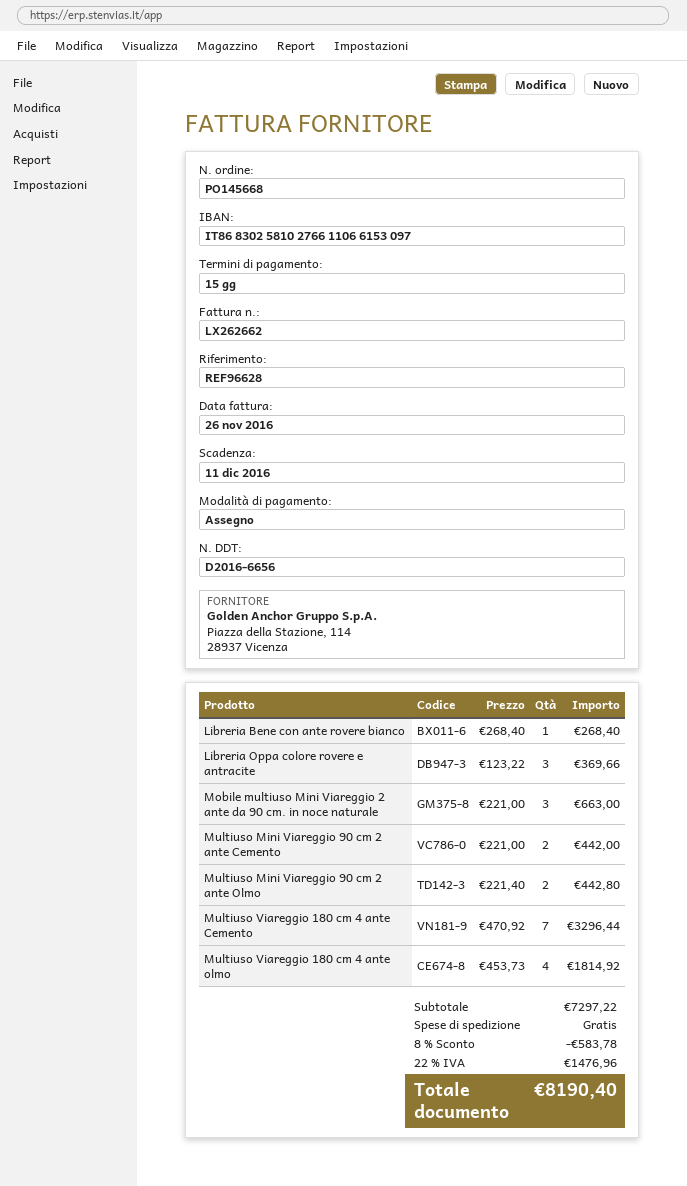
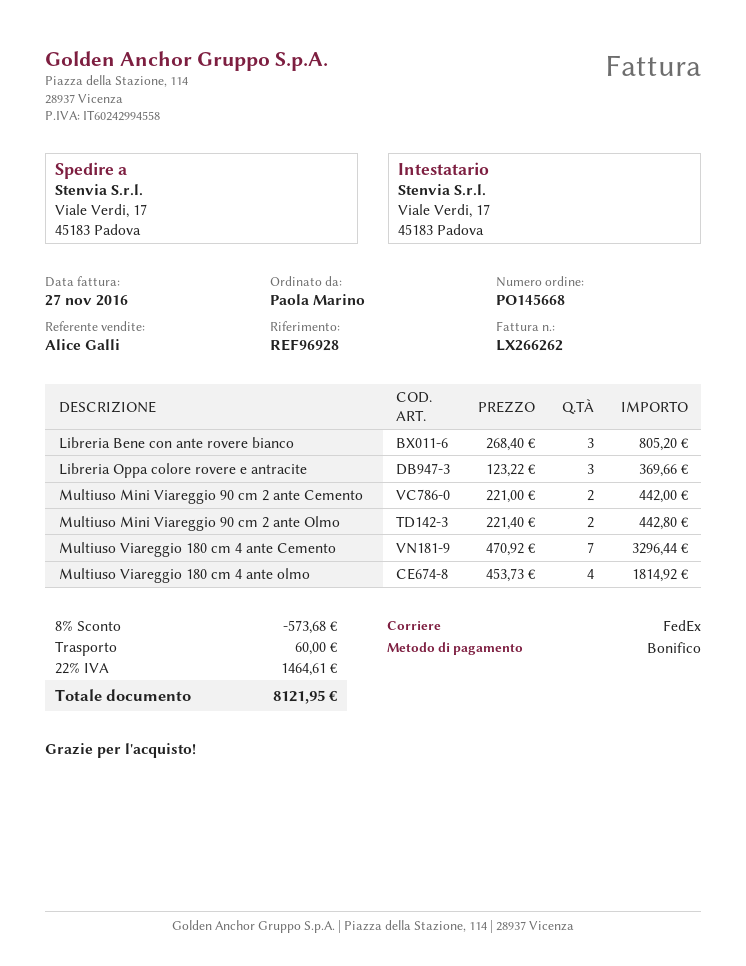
invoice number: LX262662 -> LX266262
invoice date: 2016-11-26 -> 2016-11-27
reference: REF96628 -> REF96928
payment method: cheque -> bank transfer
Libreria Bene con ante rovere bianco: 1 x 268.40 = 268.40 -> 3 x 268.40 = 805.20
Mobile multiuso Mini Viareggio 2 ante da 90 cm. in noce naturale: 3 x 221.00 = 663.00 -> none
discount: 8% = 583.78 -> 8% = 573.68
shipping: 0.00 -> 60.00
tax: 22% = 1476.96 -> 22% = 1464.61
total: 8190.40 -> 8121.95

